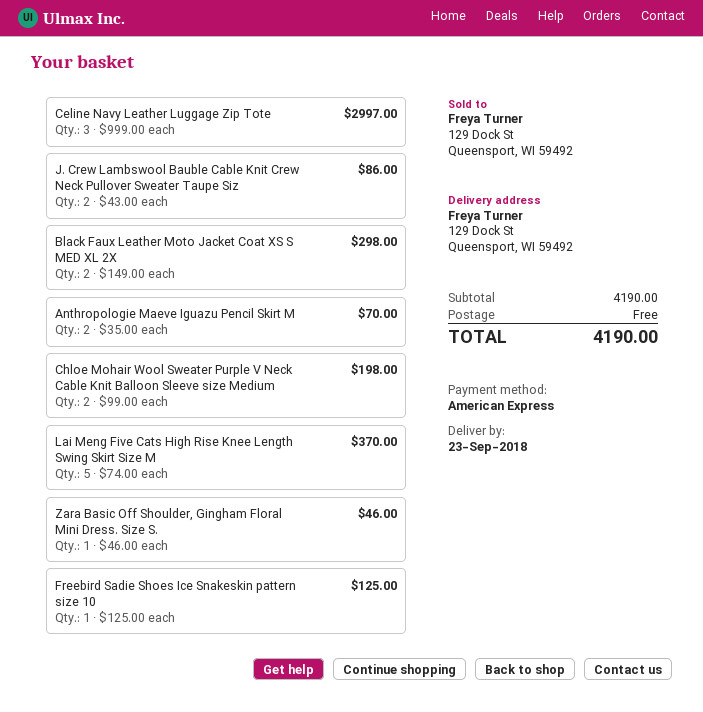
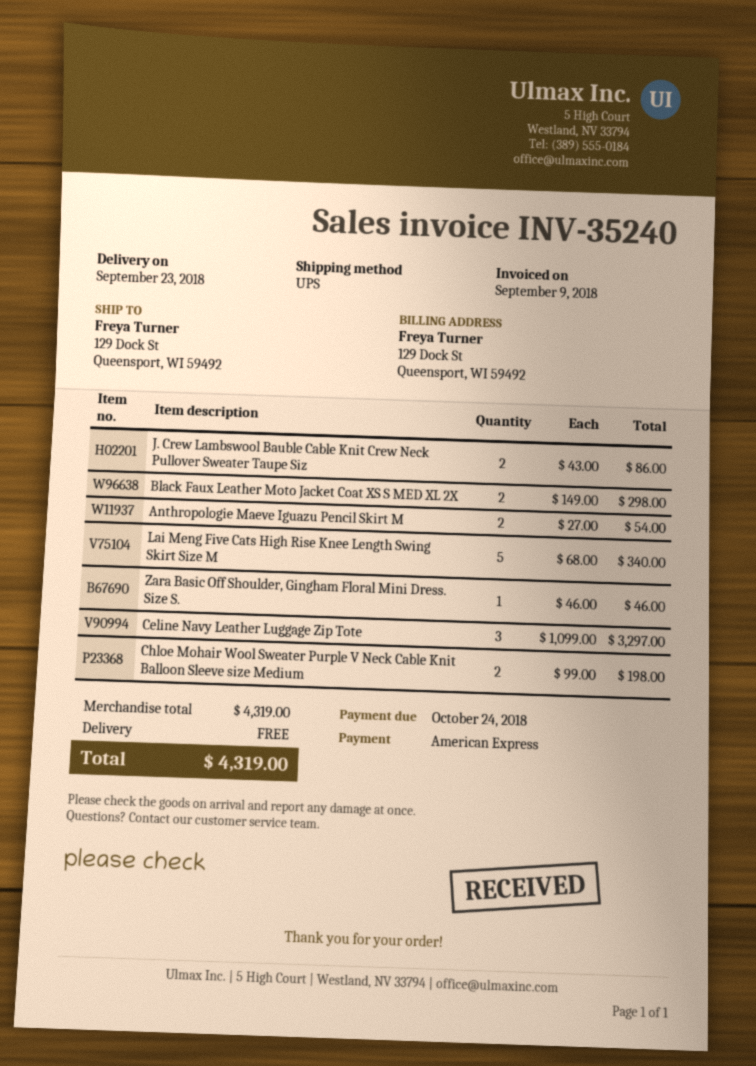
Celine Navy Leather Luggage Zip Tote: 3 x 999.00 = 2997.00 -> 3 x 1099.00 = 3297.00
Anthropologie Maeve Iguazu Pencil Skirt M: 2 x 35.00 = 70.00 -> 2 x 27.00 = 54.00
Lai Meng Five Cats High Rise Knee Length Swing Skirt Size M: 5 x 74.00 = 370.00 -> 5 x 68.00 = 340.00
Freebird Sadie Shoes Ice Snakeskin pattern size 10: 1 x 125.00 = 125.00 -> none
subtotal: 4190.00 -> 4319.00
total: 4190.00 -> 4319.00

